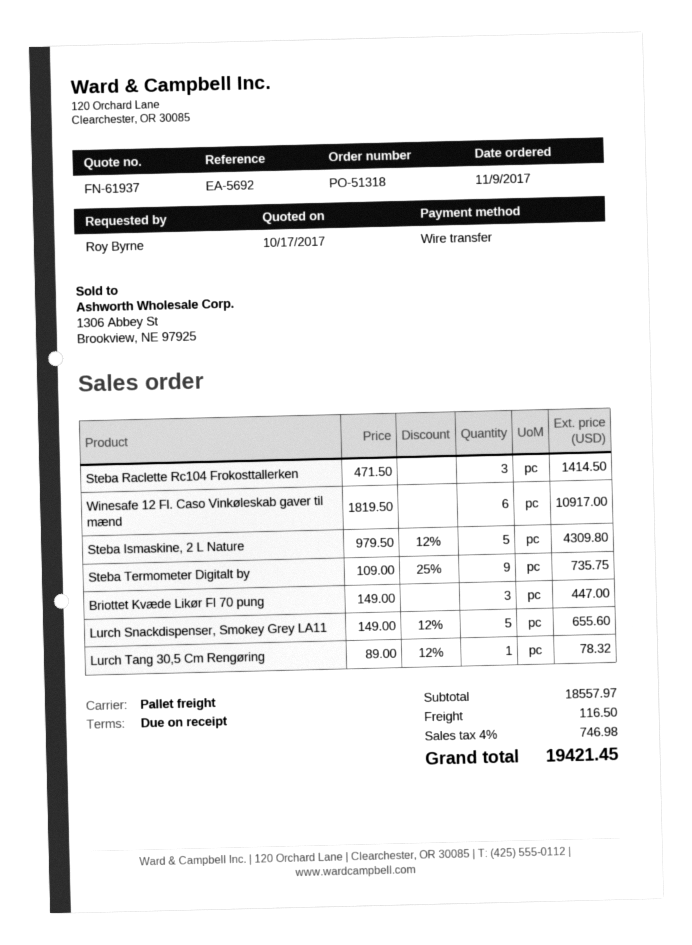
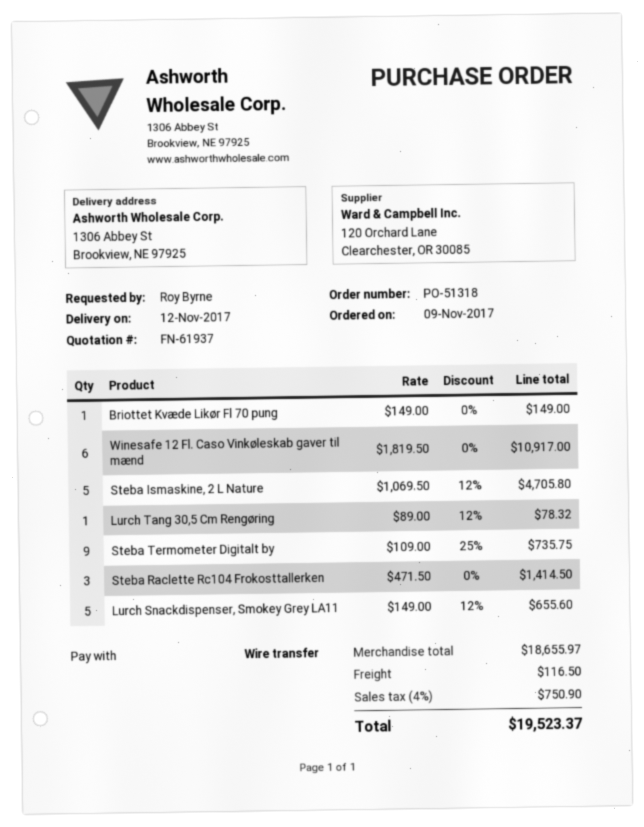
Steba Ismaskine, 2 L Nature: 5 x 979.50 - 12% = 4309.80 -> 5 x 1069.50 - 12% = 4705.80
Briottet Kvæde Likør Fl 70 pung: 3 x 149.00 = 447.00 -> 1 x 149.00 = 149.00
subtotal: 18557.97 -> 18655.97
tax: 4% = 746.98 -> 4% = 750.90
total: 19421.45 -> 19523.37

